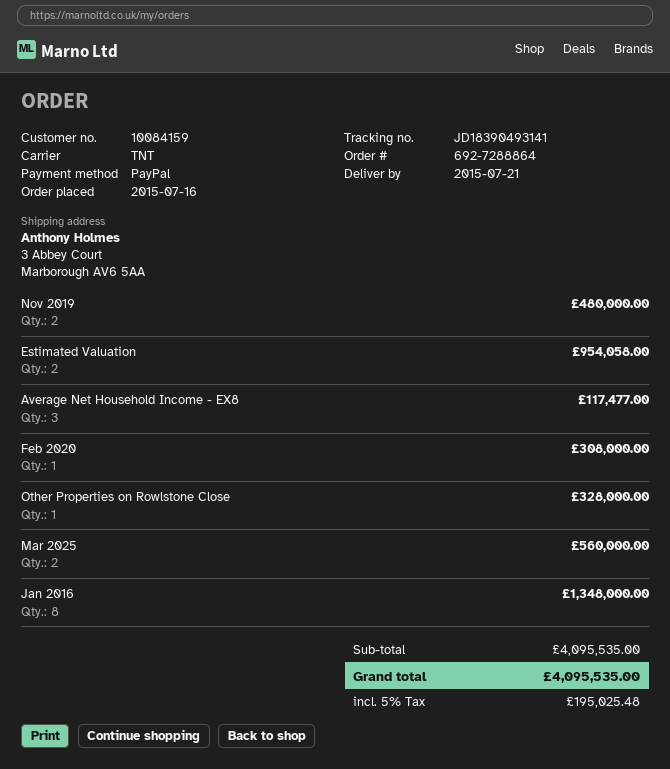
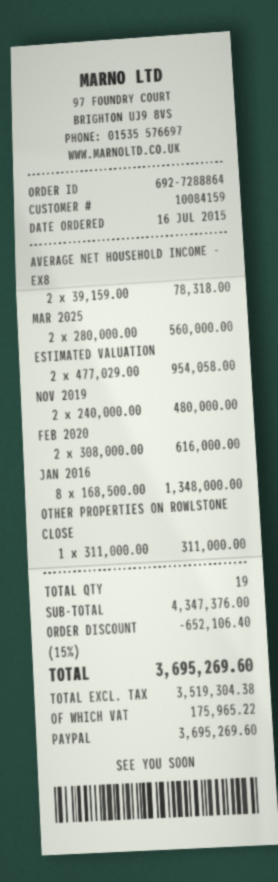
Average Net Household Income - EX8: 3 for 117477.00 -> 2 for 78318.00
Feb 2020: 1 for 308000.00 -> 2 for 616000.00
Other Properties on Rowlstone Close: 1 for 328000.00 -> 1 for 311000.00
subtotal: 4095535.00 -> 4347376.00
discount: none -> 15% = 652106.40
tax: 195025.48 -> 175965.22
total: 4095535.00 -> 3695269.60

